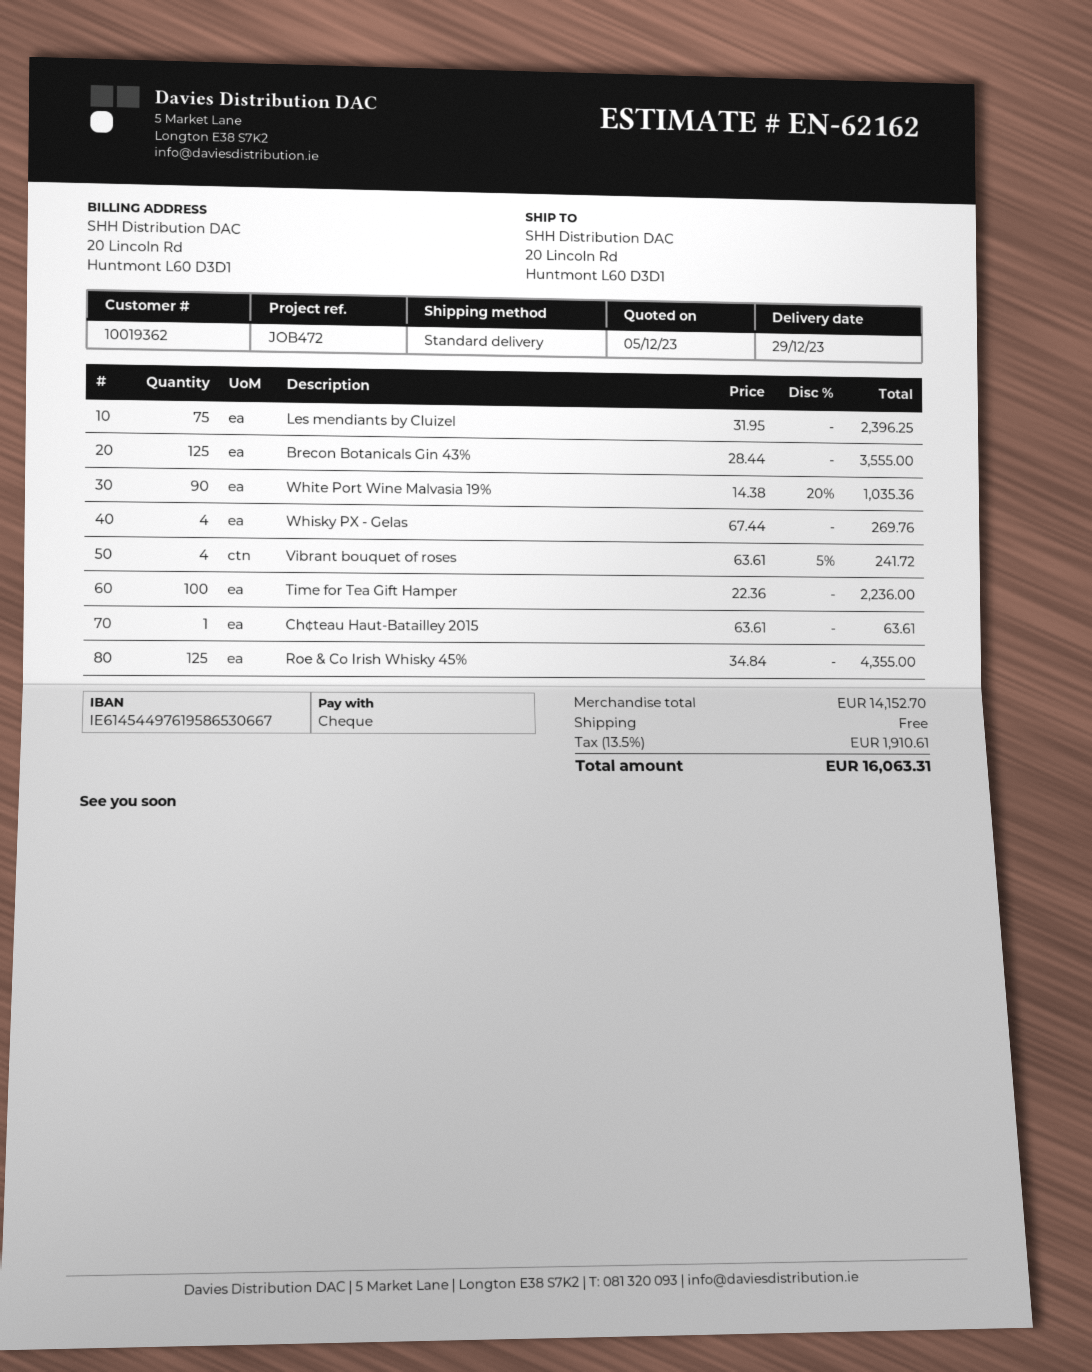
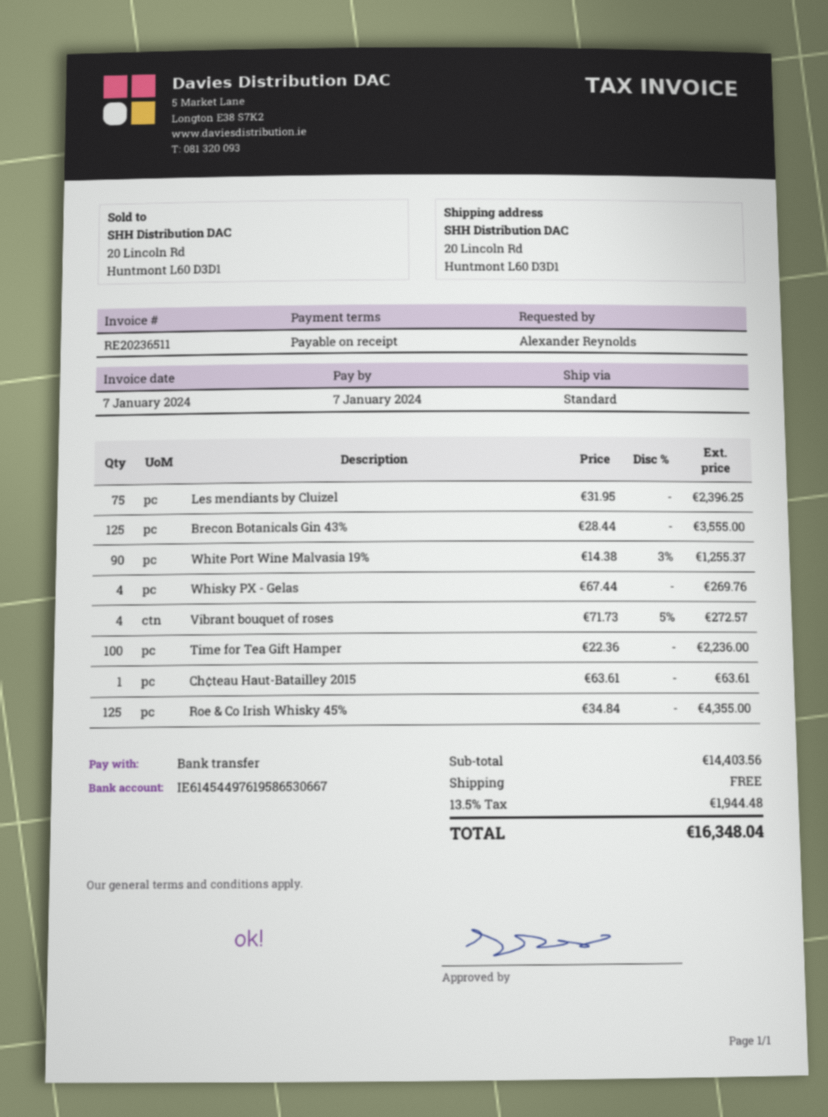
payment method: cheque -> bank transfer
White Port Wine Malvasia 19%: 90 x 14.38 - 20% = 1035.36 -> 90 x 14.38 - 3% = 1255.37
Vibrant bouquet of roses: 4 x 63.61 - 5% = 241.72 -> 4 x 71.73 - 5% = 272.57
subtotal: 14152.70 -> 14403.56
tax: 13.5% = 1910.61 -> 13.5% = 1944.48
total: 16063.31 -> 16348.04

